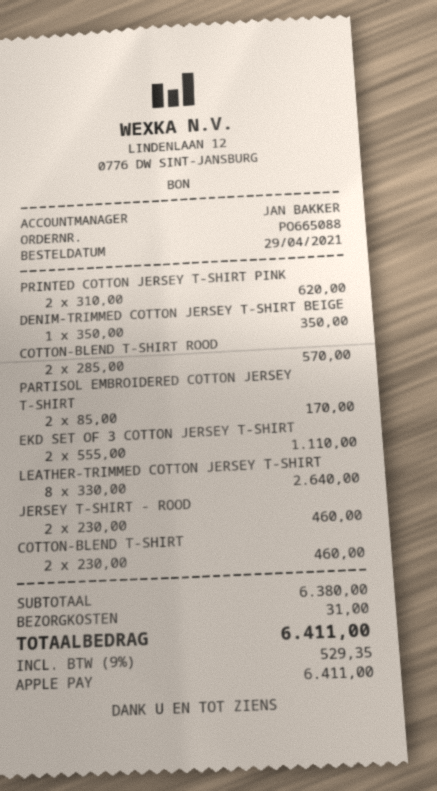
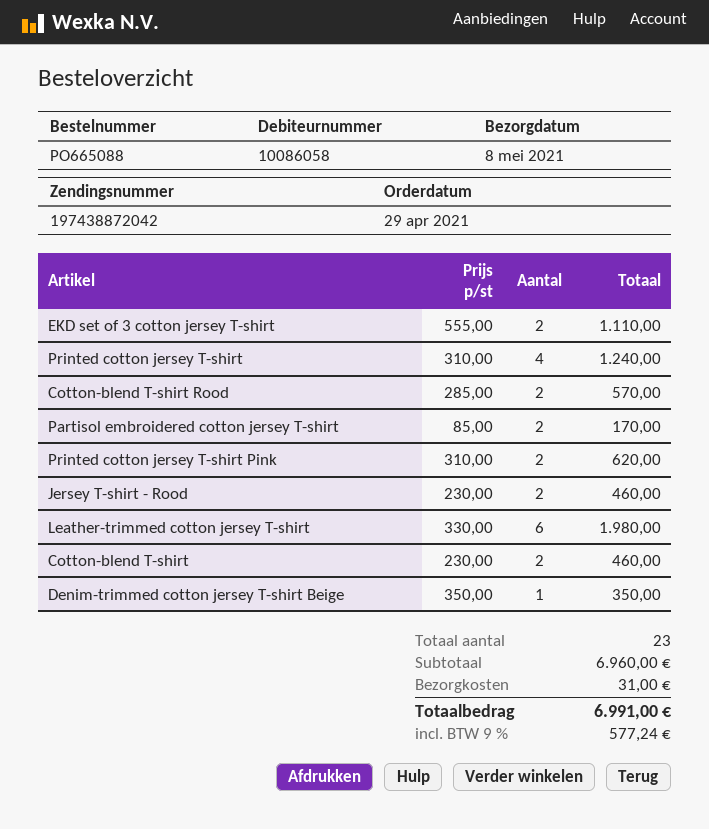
LEATHER-TRIMMED COTTON JERSEY T-SHIRT: 8 x 330.00 = 2640.00 -> 6 x 330.00 = 1980.00
Printed cotton jersey T-shirt: none -> 4 x 310.00 = 1240.00
subtotal: 6380.00 -> 6960.00
tax: 9% = 529.35 -> 9% = 577.24
total: 6411.00 -> 6991.00

